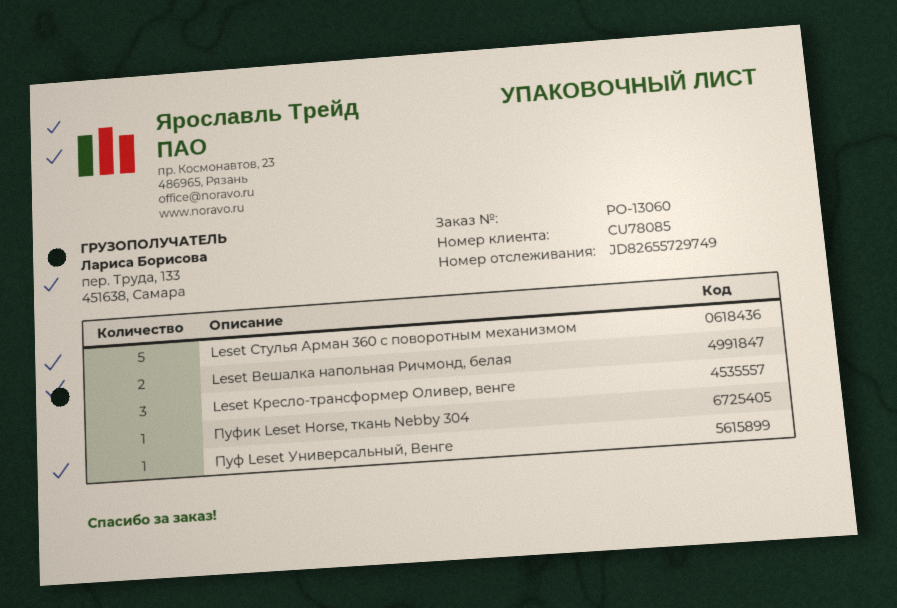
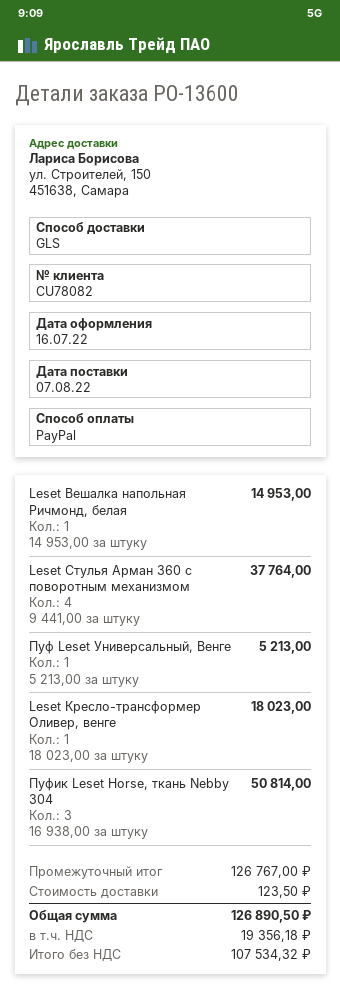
order number: PO-13060 -> PO-13600
customer number: CU78085 -> CU78082
ship to: пер. Труда, 133, 451638, Самара -> ул. Строителей, 150, 451638, Самара
Leset Стулья Арман 360 с поворотным механизмом: 5 -> 4
Leset Вешалка напольная Ричмонд, белая: 2 -> 1
Leset Кресло-трансформер Оливер, венге: 3 -> 1
Пуфик Leset Horse, ткань Nebby 304: 1 -> 3

